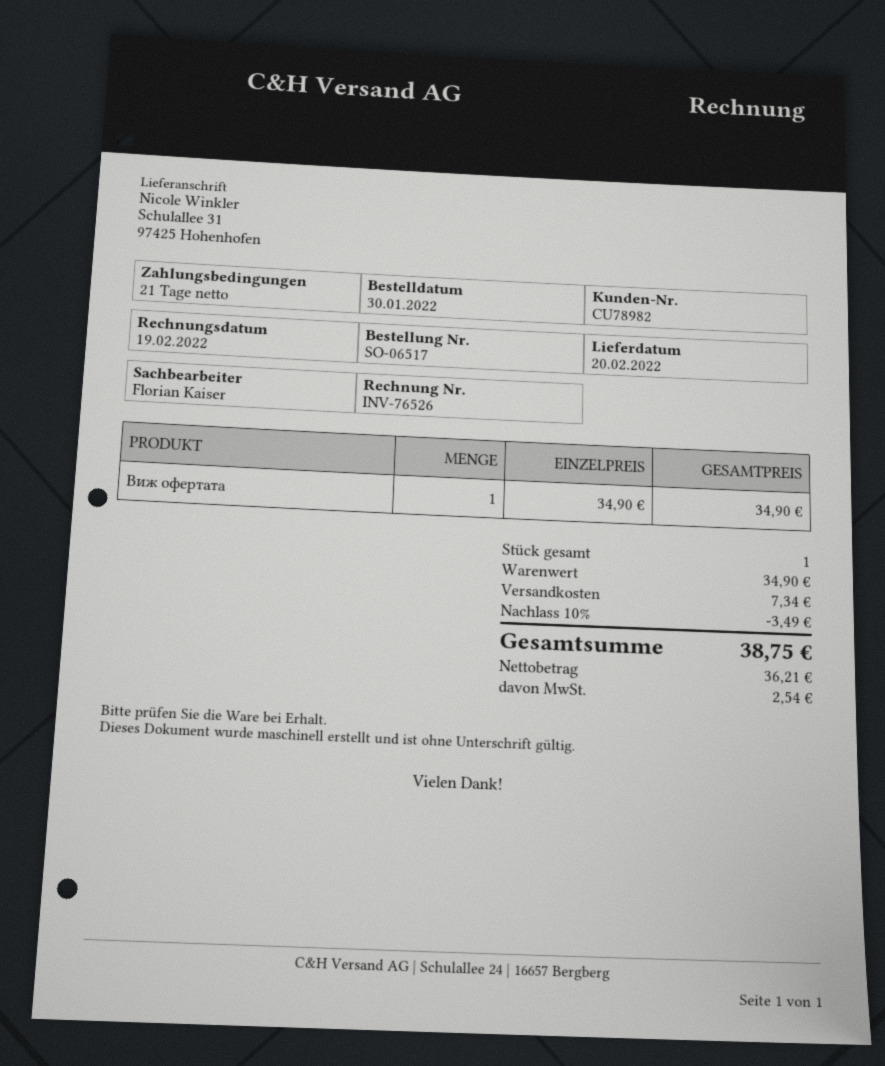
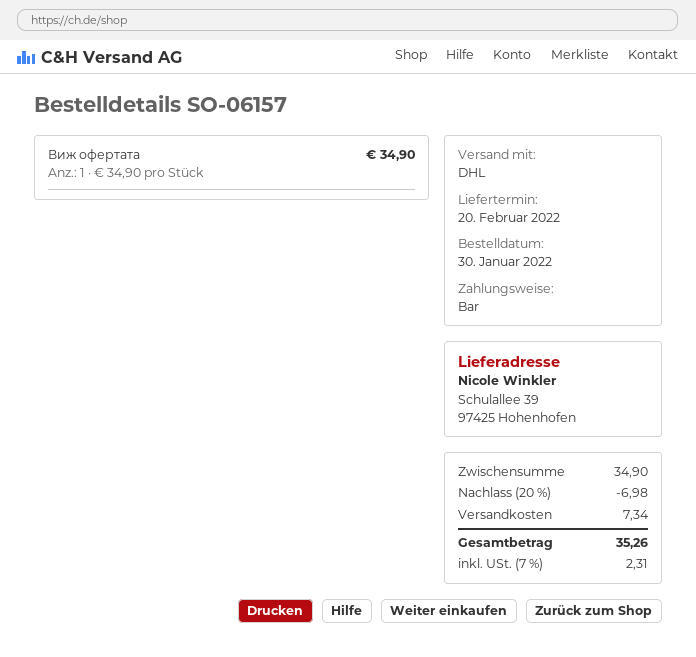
order number: SO-06517 -> SO-06157
ship to: Schulallee 31, 97425 Hohenhofen -> Schulallee 39, 97425 Hohenhofen
discount: 10% = 3.49 -> 20% = 6.98
tax: 2.54 -> 2.31
total: 38.75 -> 35.26

